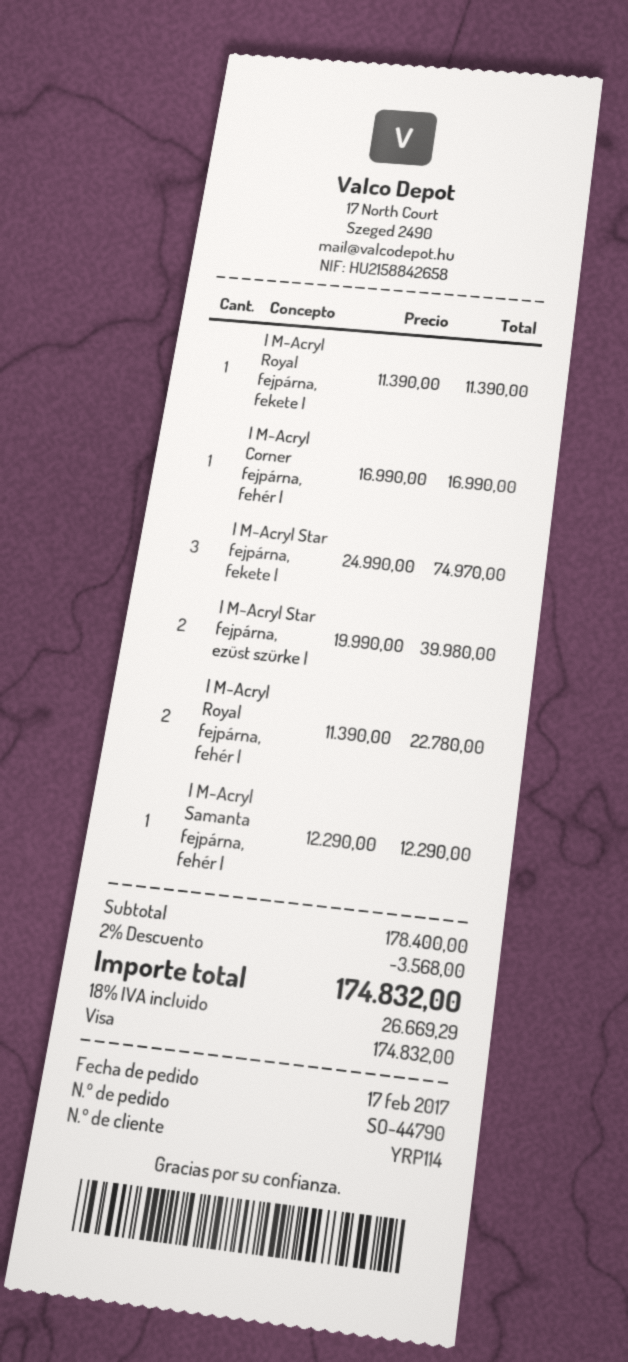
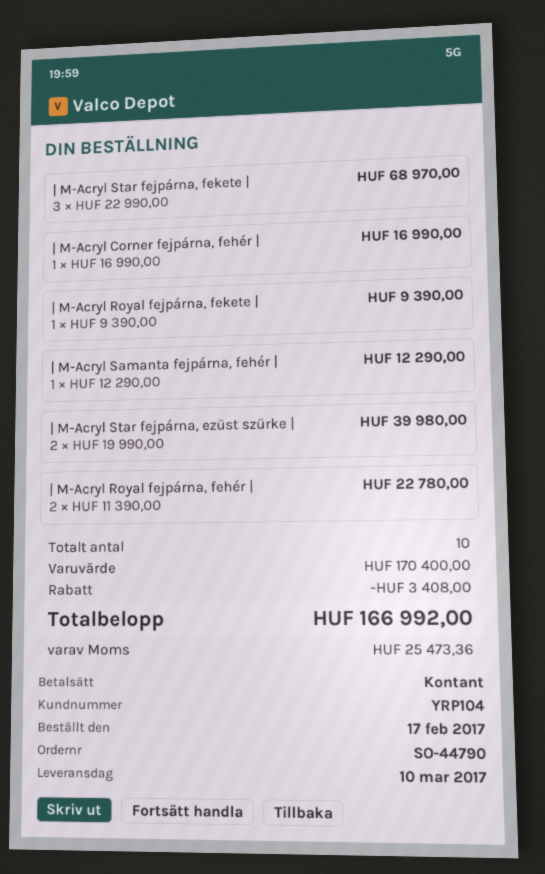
customer number: YRP114 -> YRP104
payment method: Visa -> cash
| M-Acryl Royal fejpárna, fekete |: 1 x 11390.00 = 11390.00 -> 1 x 9390.00 = 9390.00
| M-Acryl Star fejpárna, fekete |: 3 x 24990.00 = 74970.00 -> 3 x 22990.00 = 68970.00
subtotal: 178400.00 -> 170400.00
discount: 3568.00 -> 3408.00
tax: 26669.29 -> 25473.36
total: 174832.00 -> 166992.00

